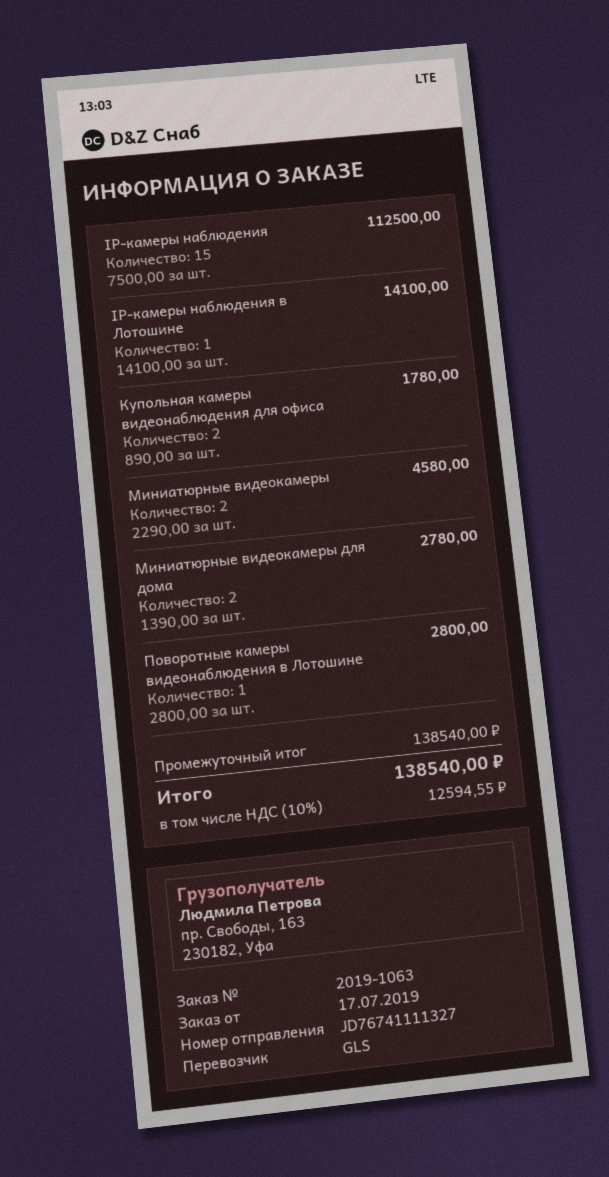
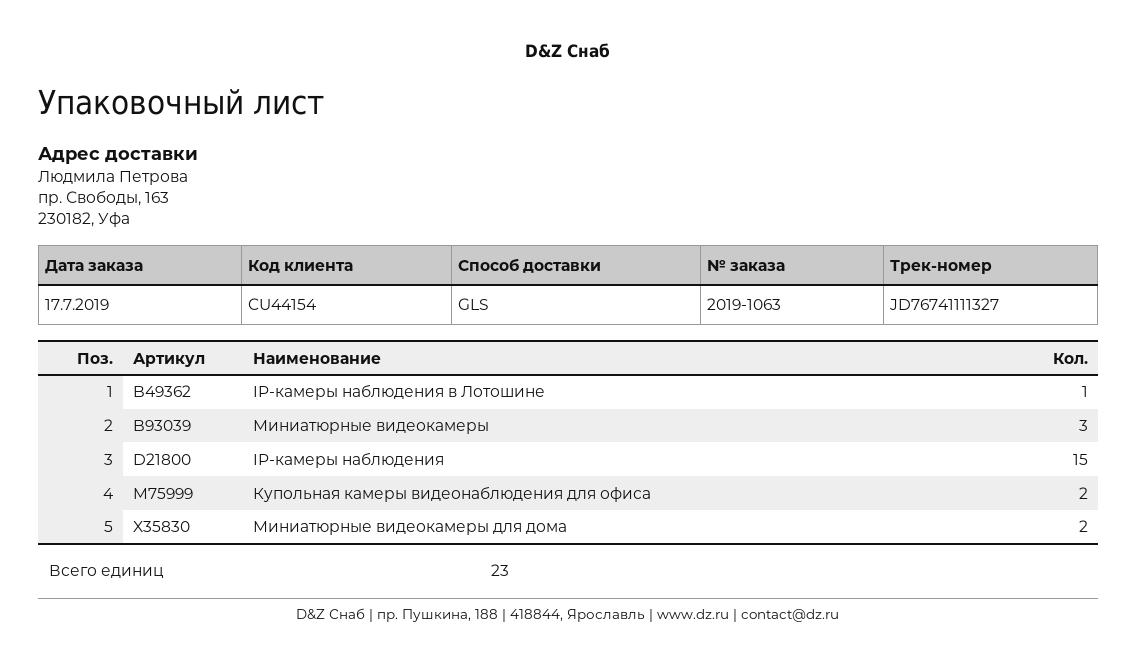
Миниатюрные видеокамеры: 2 -> 3
Поворотные камеры видеонаблюдения в Лотошине: 1 -> none

